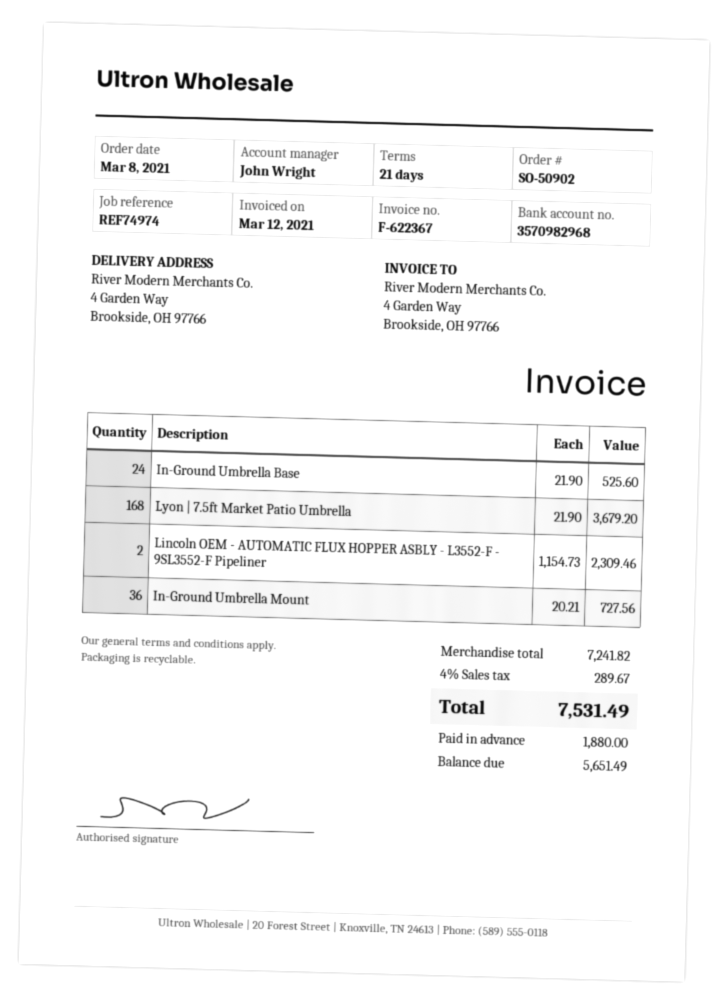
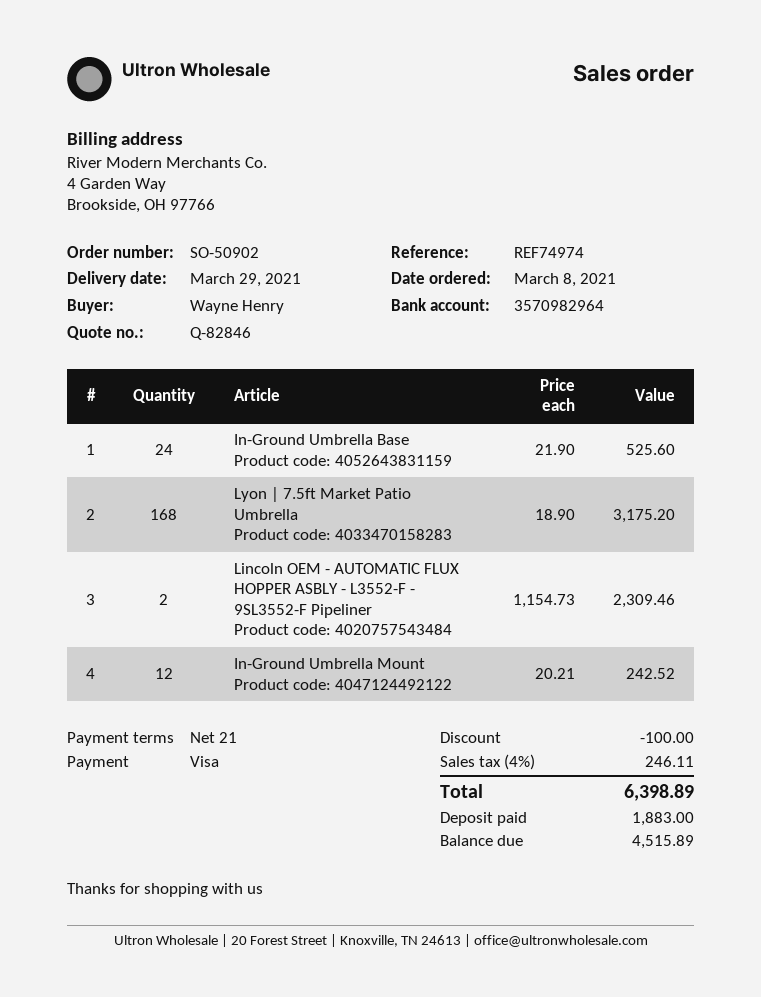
bank account: 3570982968 -> 3570982964
Lyon | 7.5ft Market Patio Umbrella: 168 x 21.90 = 3679.20 -> 168 x 18.90 = 3175.20
In-Ground Umbrella Mount: 36 x 20.21 = 727.56 -> 12 x 20.21 = 242.52
discount: none -> 100.00
tax: 4% = 289.67 -> 4% = 246.11
total: 7531.49 -> 6398.89
deposit: 1880.00 -> 1883.00
balance: 5651.49 -> 4515.89

